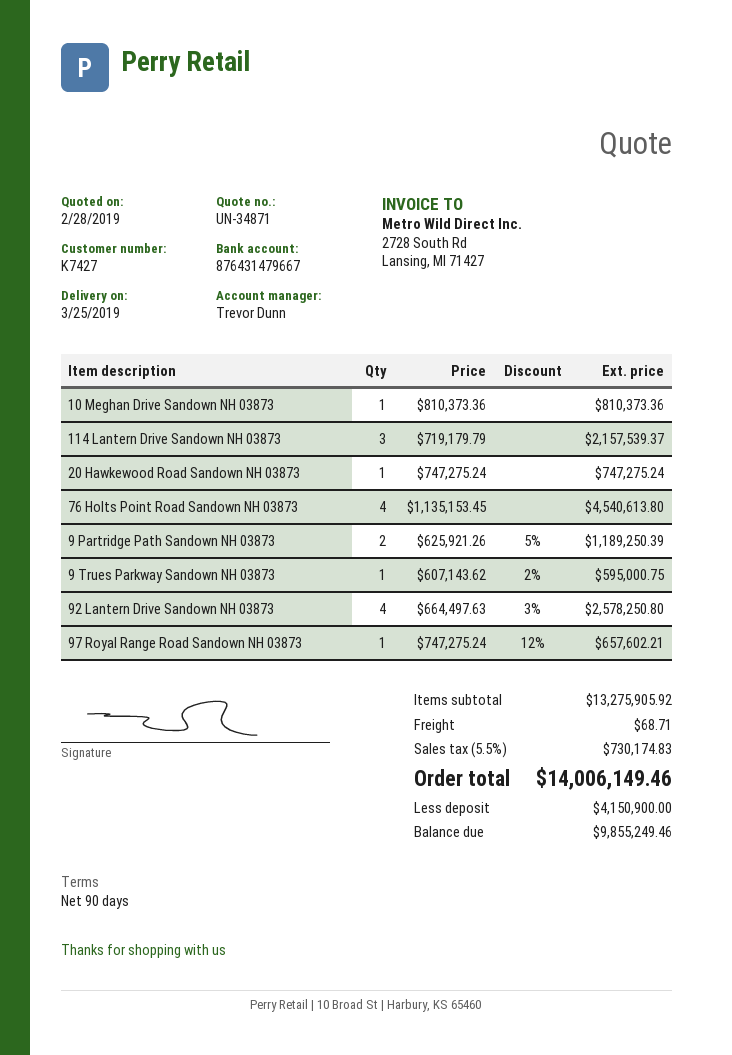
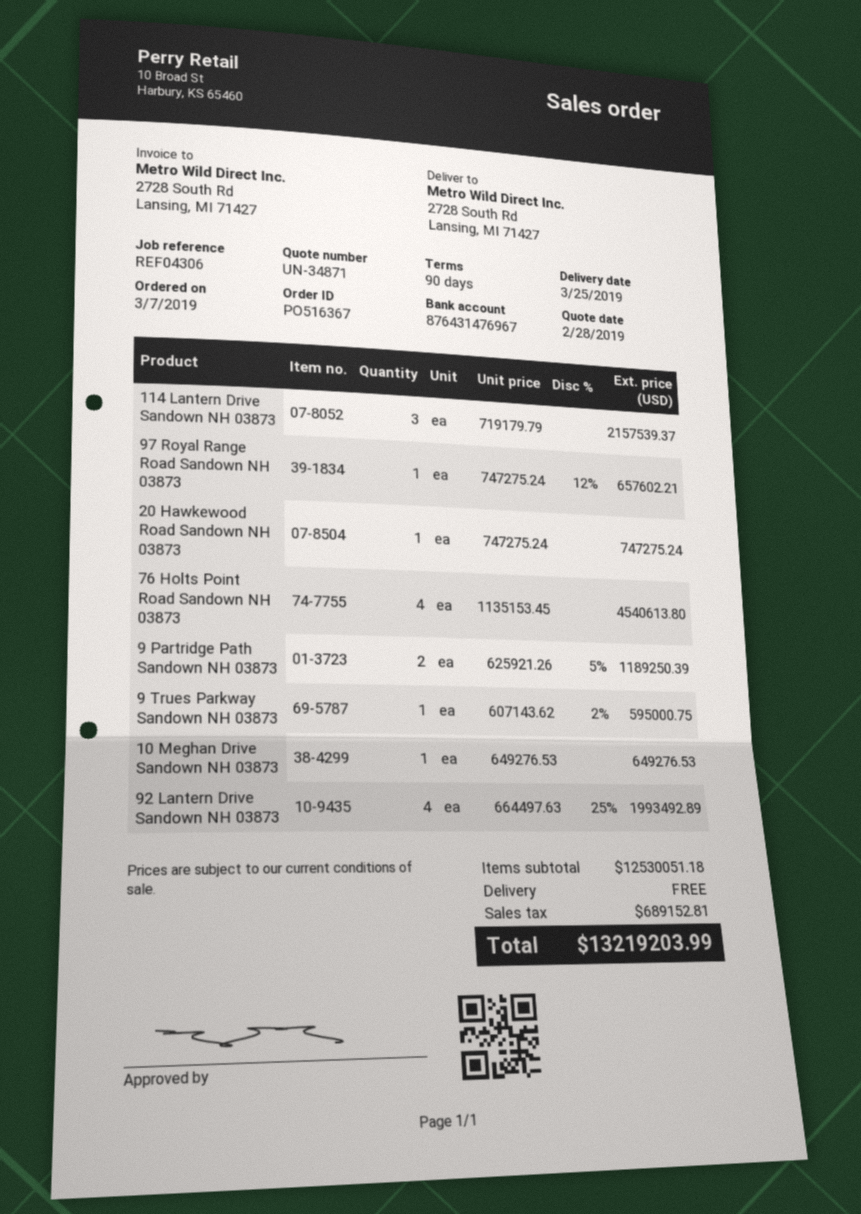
bank account: 876431479667 -> 876431476967
10 Meghan Drive Sandown NH 03873: 1 x 810373.36 = 810373.36 -> 1 x 649276.53 = 649276.53
92 Lantern Drive Sandown NH 03873: 4 x 664497.63 - 3% = 2578250.80 -> 4 x 664497.63 - 25% = 1993492.89
subtotal: 13275905.92 -> 12530051.18
shipping: 68.71 -> 0.00
tax: 730174.83 -> 689152.81
total: 14006149.46 -> 13219203.99

